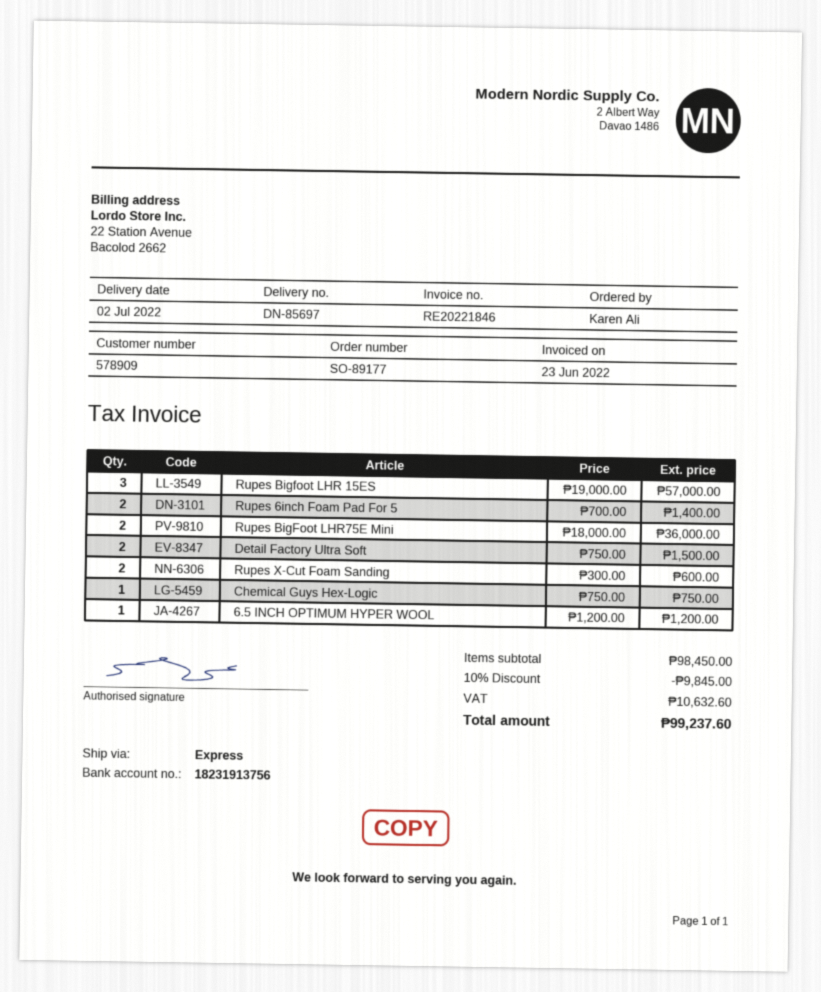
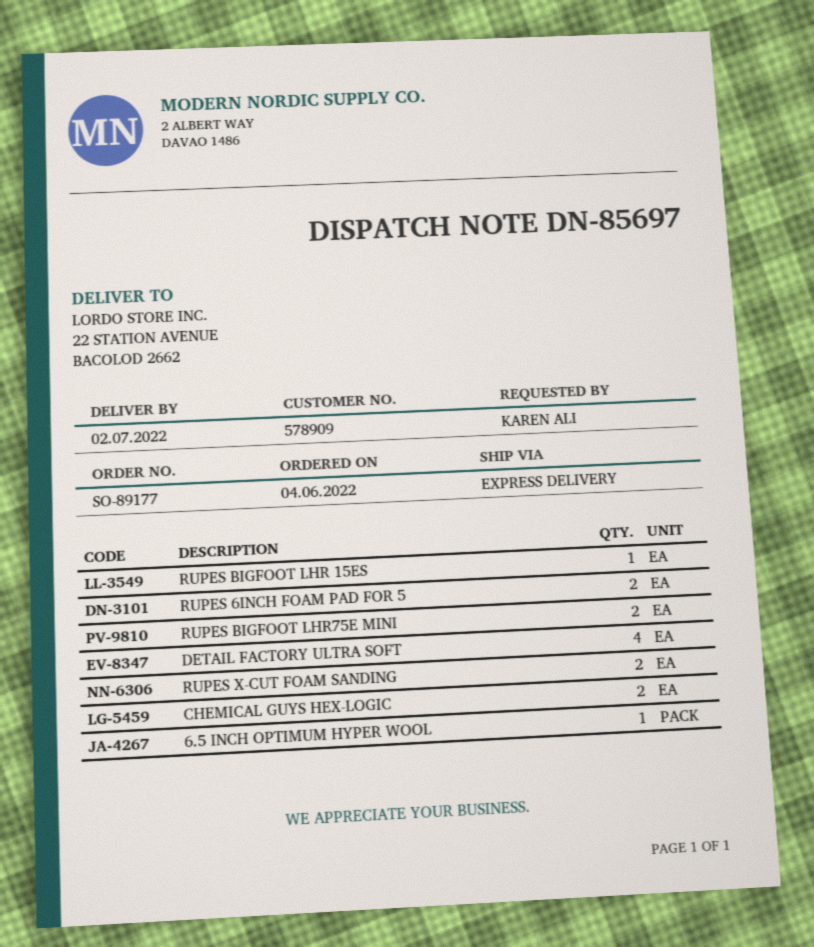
Rupes Bigfoot LHR 15ES: 3 -> 1
Detail Factory Ultra Soft: 2 -> 4
Chemical Guys Hex-Logic: 1 -> 2

